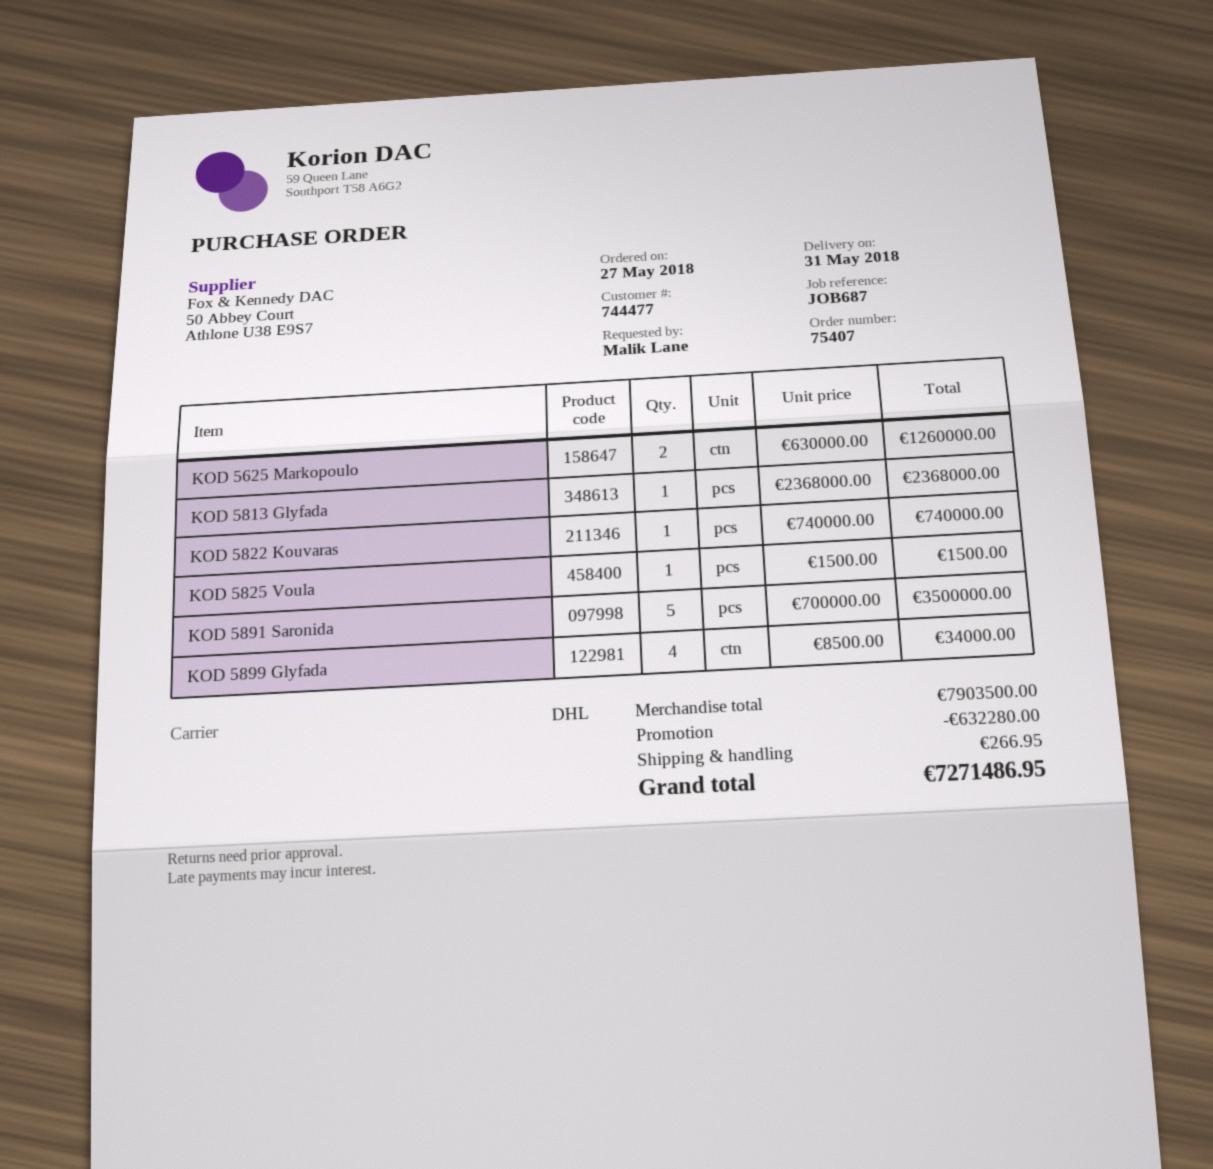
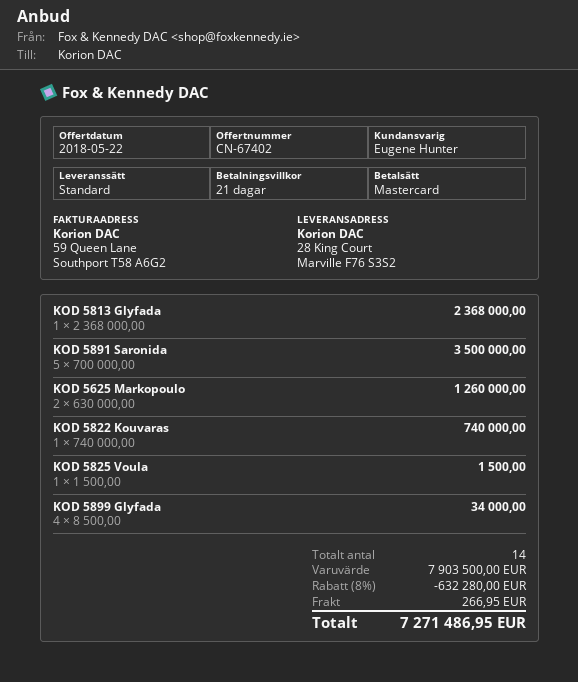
shipping method: DHL -> standard

